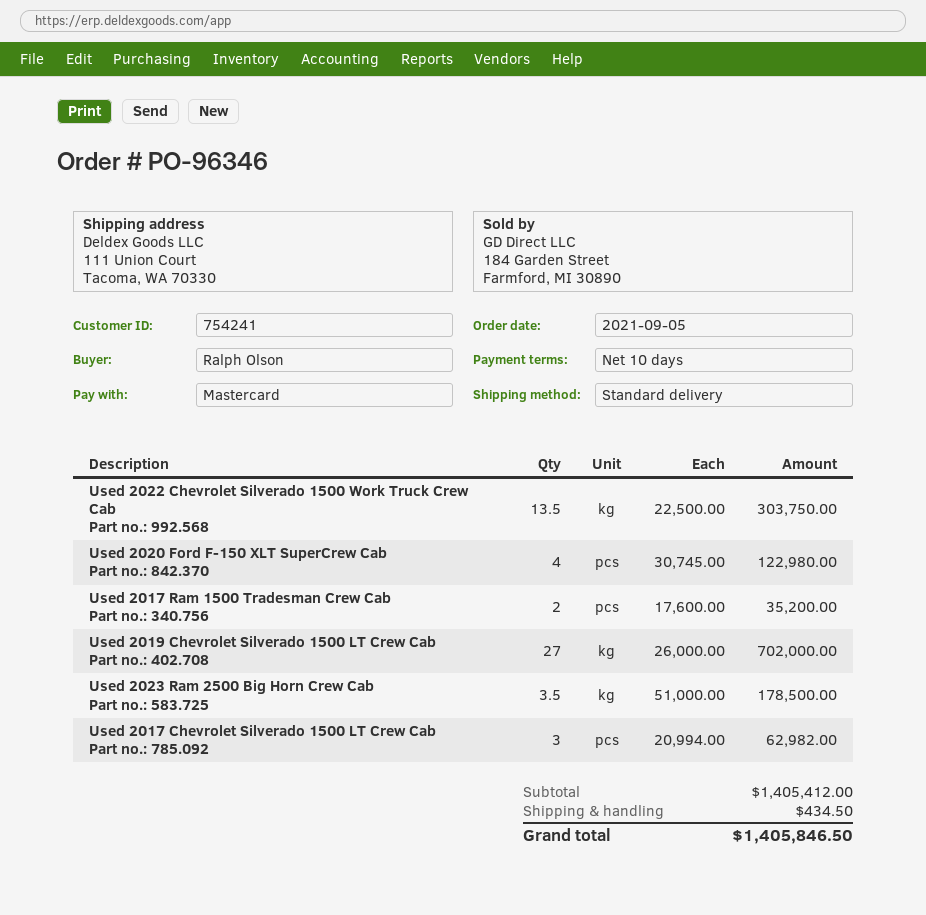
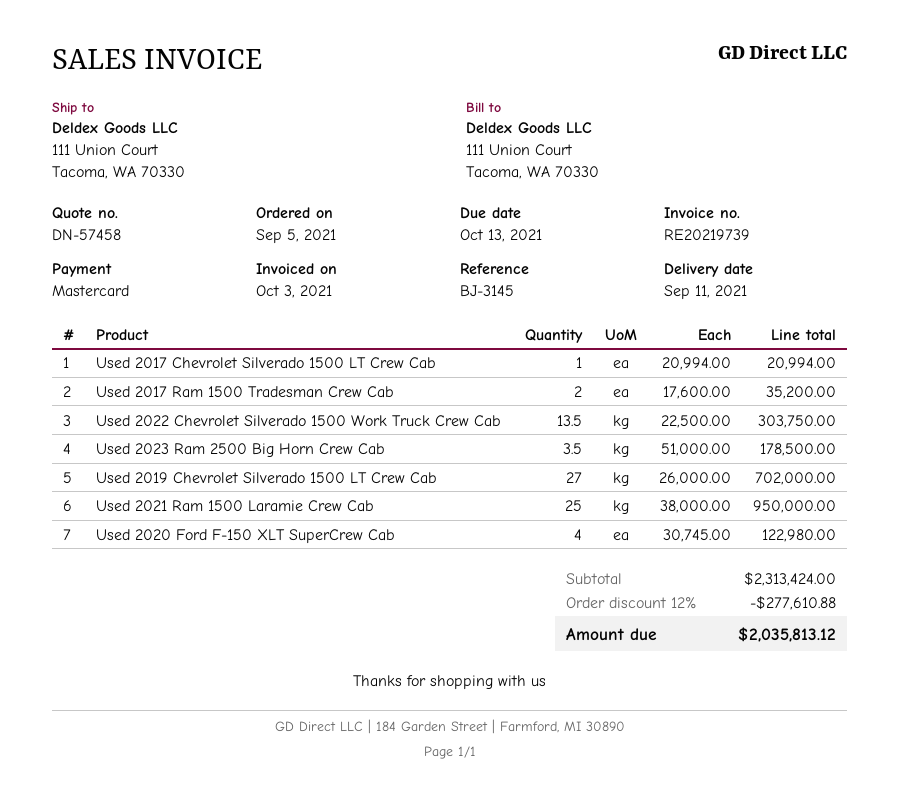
Used 2017 Chevrolet Silverado 1500 LT Crew Cab: 3 x 20994.00 = 62982.00 -> 1 x 20994.00 = 20994.00
Used 2021 Ram 1500 Laramie Crew Cab: none -> 25 x 38000.00 = 950000.00
subtotal: 1405412.00 -> 2313424.00
discount: none -> 12% = 277610.88
shipping: 434.50 -> none
total: 1405846.50 -> 2035813.12

